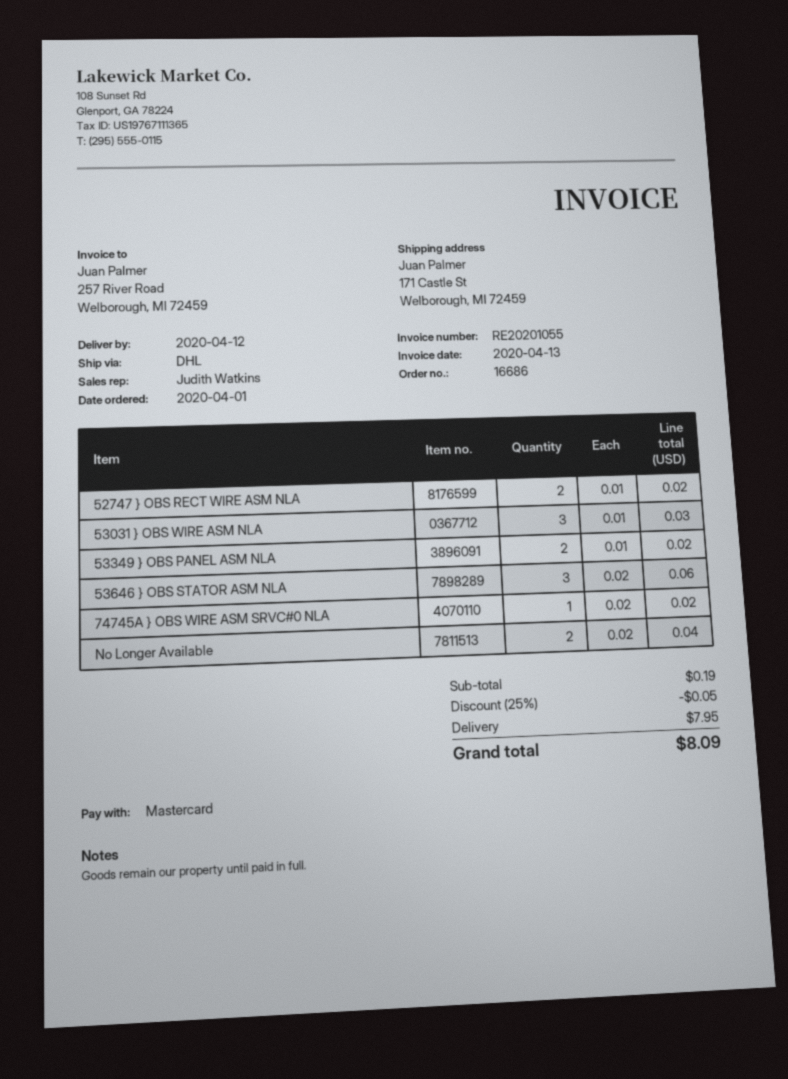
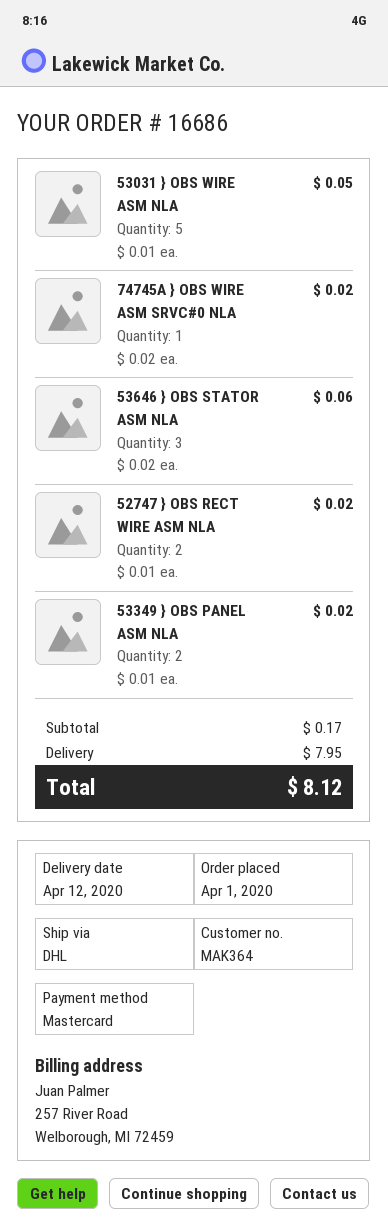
53031 } OBS WIRE ASM NLA: 3 x 0.01 = 0.03 -> 5 x 0.01 = 0.05
No Longer Available: 2 x 0.02 = 0.04 -> none
subtotal: 0.19 -> 0.17
discount: 25% = 0.05 -> none
total: 8.09 -> 8.12

